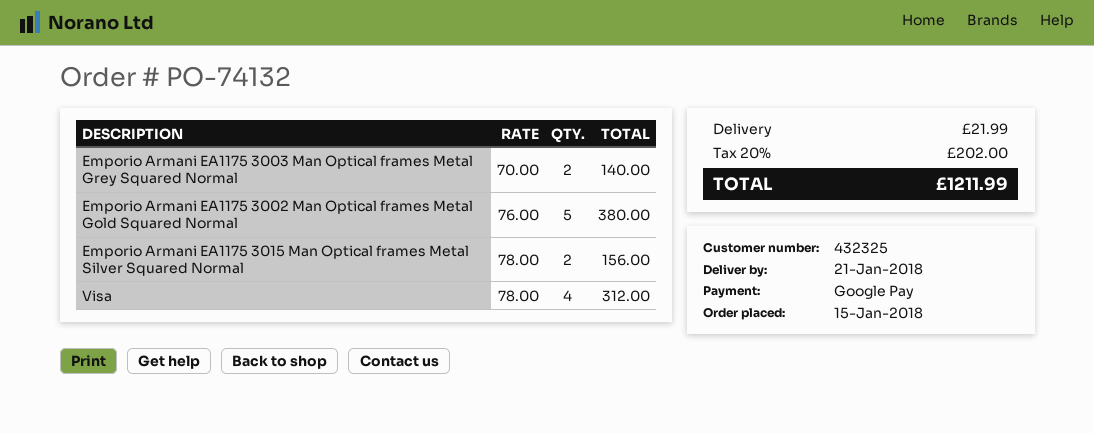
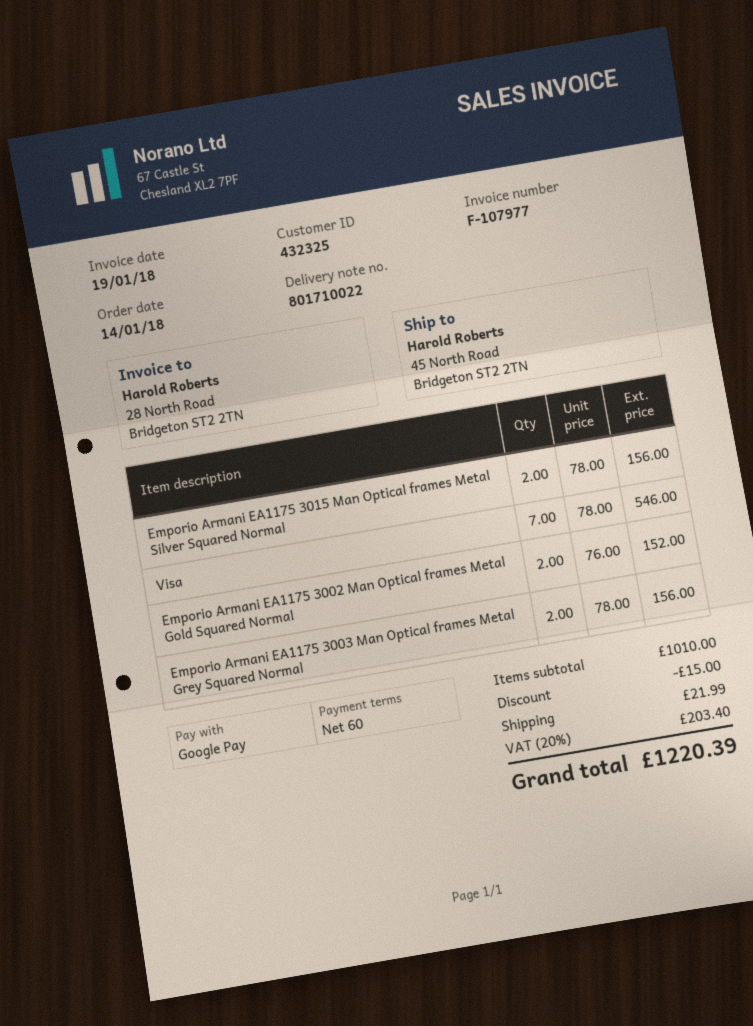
order date: 2018-01-15 -> 2018-01-14
Emporio Armani EA1175 3003 Man Optical frames Metal Grey Squared Normal: 2 x 70.00 = 140.00 -> 2 x 78.00 = 156.00
Emporio Armani EA1175 3002 Man Optical frames Metal Gold Squared Normal: 5 x 76.00 = 380.00 -> 2 x 76.00 = 152.00
Visa: 4 x 78.00 = 312.00 -> 7 x 78.00 = 546.00
discount: none -> 15.00
tax: 20% = 202.00 -> 20% = 203.40
total: 1211.99 -> 1220.39

